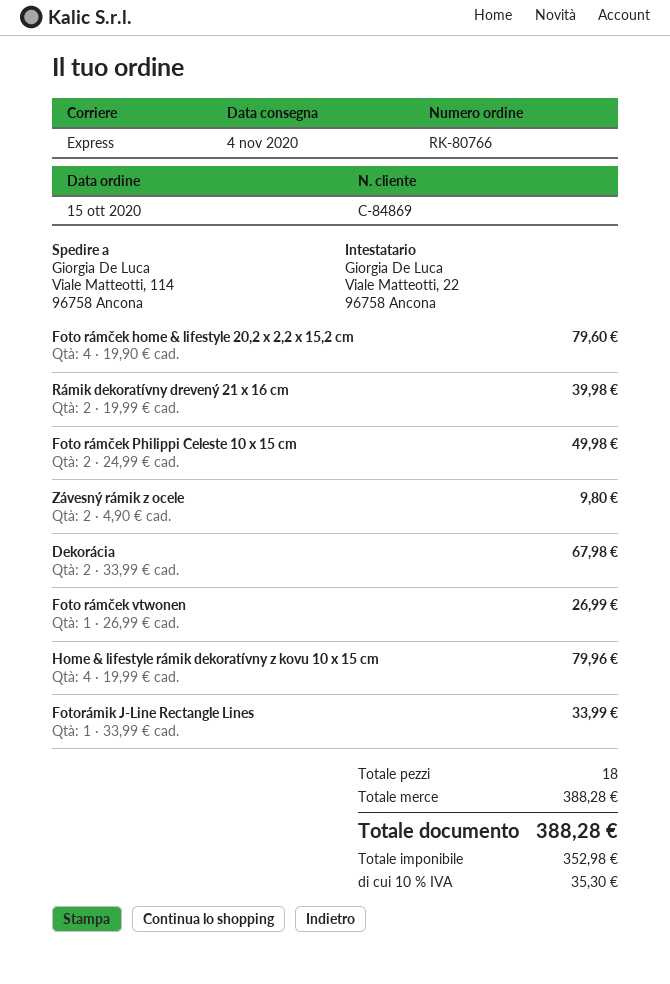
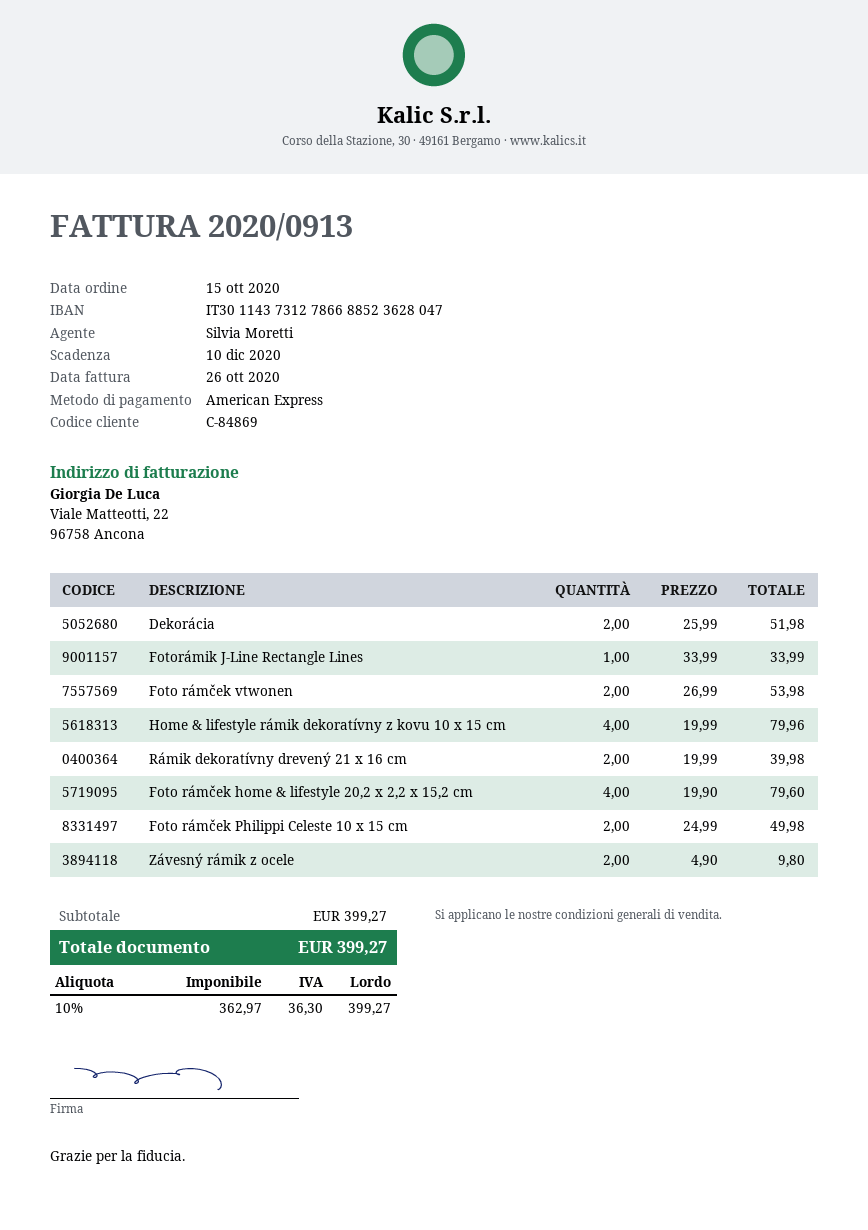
Dekorácia: 2 x 33.99 = 67.98 -> 2 x 25.99 = 51.98
Foto rámček vtwonen: 1 x 26.99 = 26.99 -> 2 x 26.99 = 53.98
subtotal: 388.28 -> 399.27
net: 352.98 -> 362.97
tax: 10% = 35.30 -> 10% = 36.30
total: 388.28 -> 399.27

